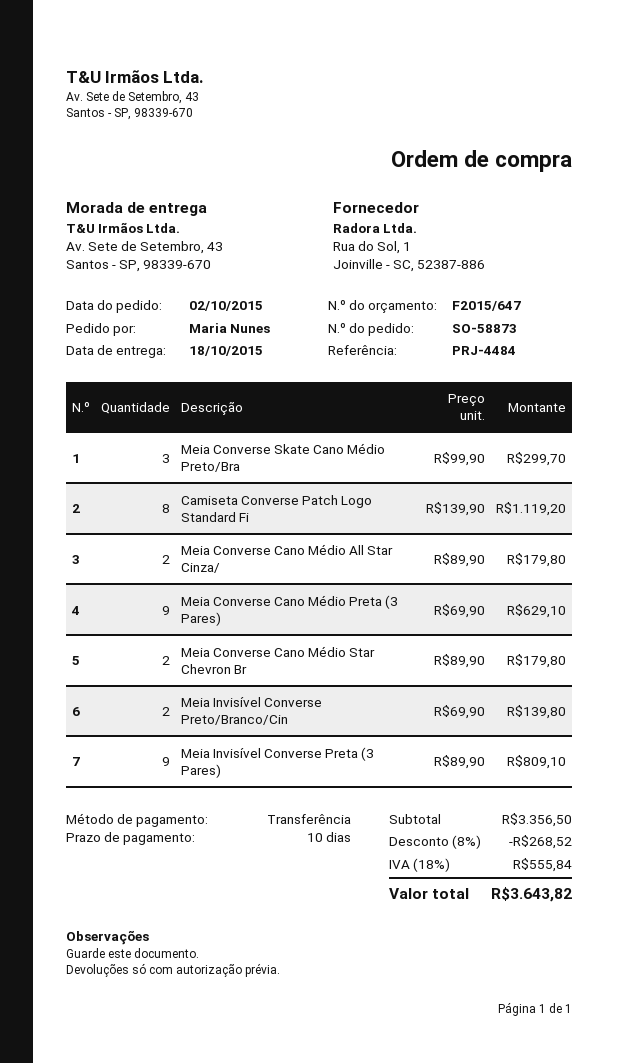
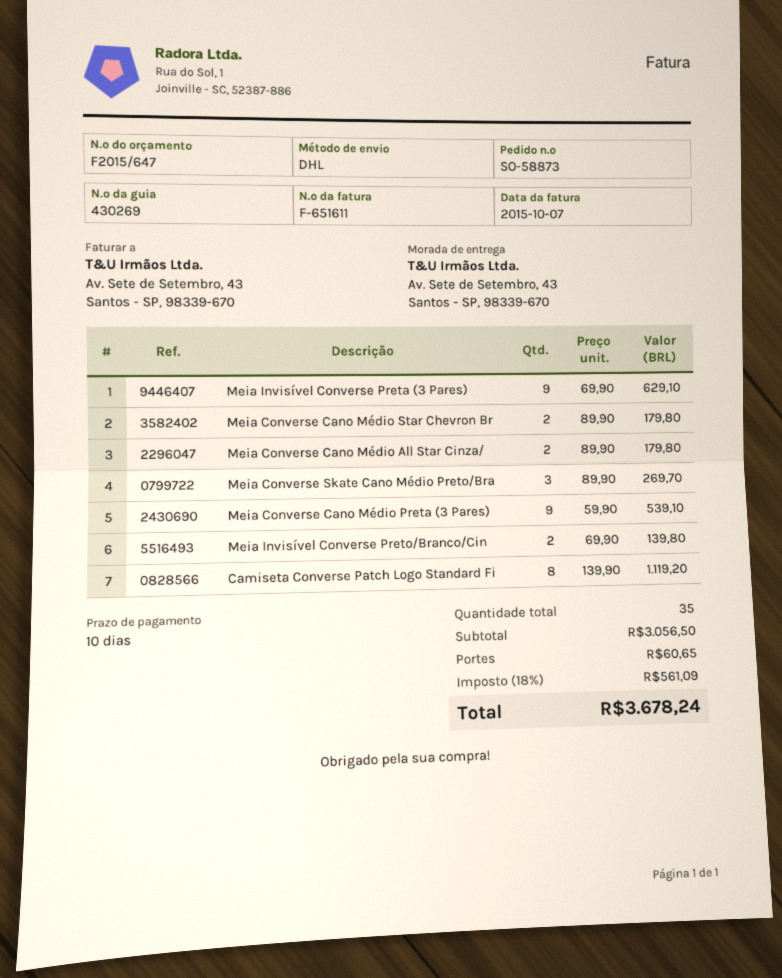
Meia Converse Skate Cano Médio Preto/Bra: 3 x 99.90 = 299.70 -> 3 x 89.90 = 269.70
Meia Converse Cano Médio Preta (3 Pares): 9 x 69.90 = 629.10 -> 9 x 59.90 = 539.10
Meia Invisível Converse Preta (3 Pares): 9 x 89.90 = 809.10 -> 9 x 69.90 = 629.10
subtotal: 3356.50 -> 3056.50
discount: 8% = 268.52 -> none
shipping: none -> 60.65
tax: 18% = 555.84 -> 18% = 561.09
total: 3643.82 -> 3678.24

